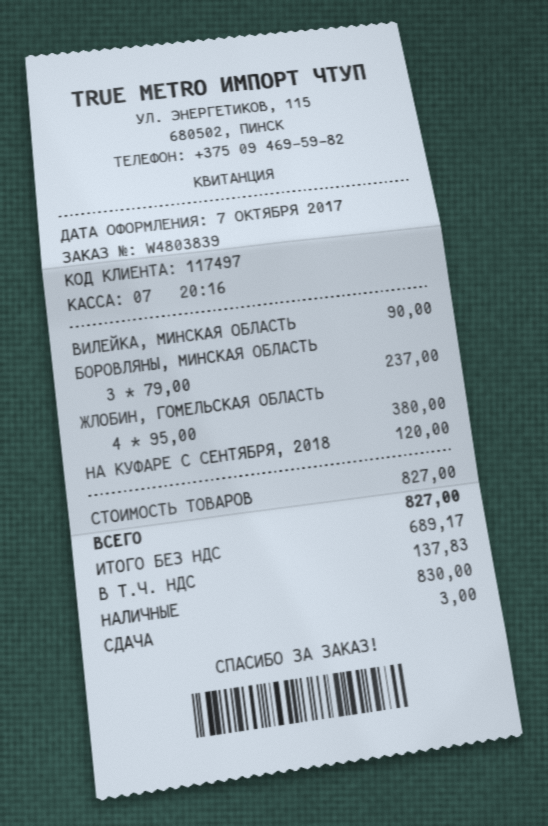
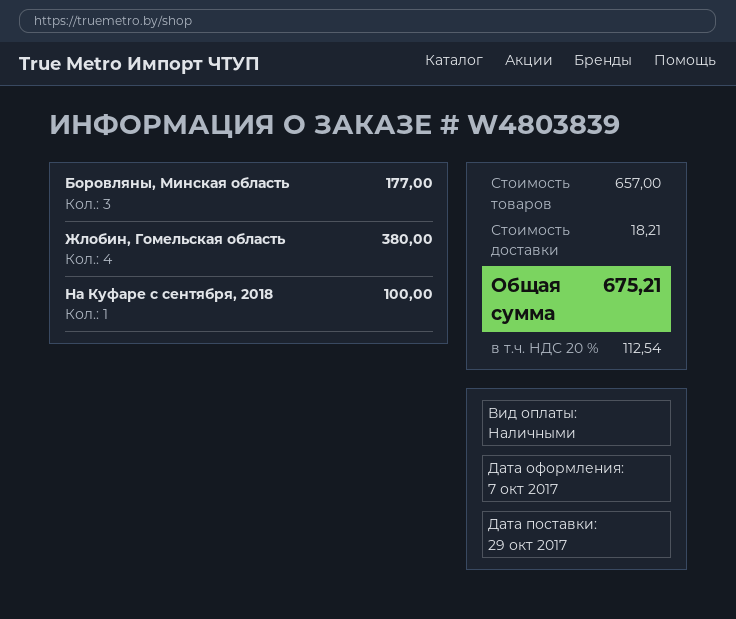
ВИЛЕЙКА, МИНСКАЯ ОБЛАСТЬ: 1 for 90.00 -> none
БОРОВЛЯНЫ, МИНСКАЯ ОБЛАСТЬ: 3 for 237.00 -> 3 for 177.00
НА КУФАРЕ С СЕНТЯБРЯ, 2018: 1 for 120.00 -> 1 for 100.00
subtotal: 827.00 -> 657.00
shipping: none -> 18.21
tax: 137.83 -> 112.54
total: 827.00 -> 675.21

